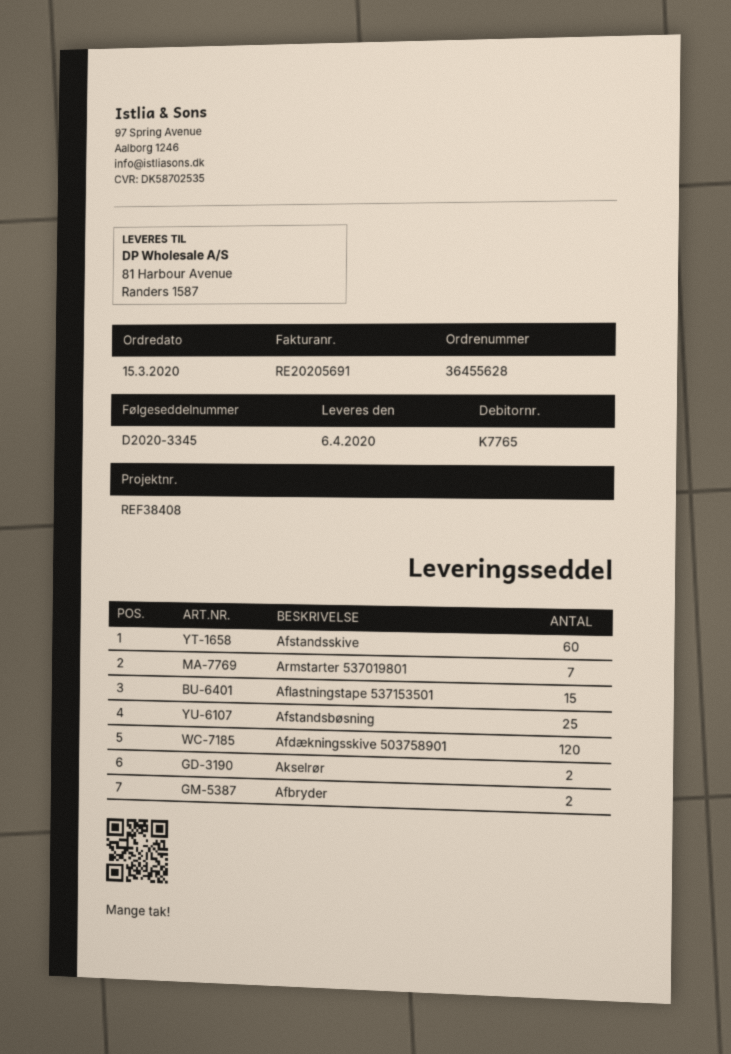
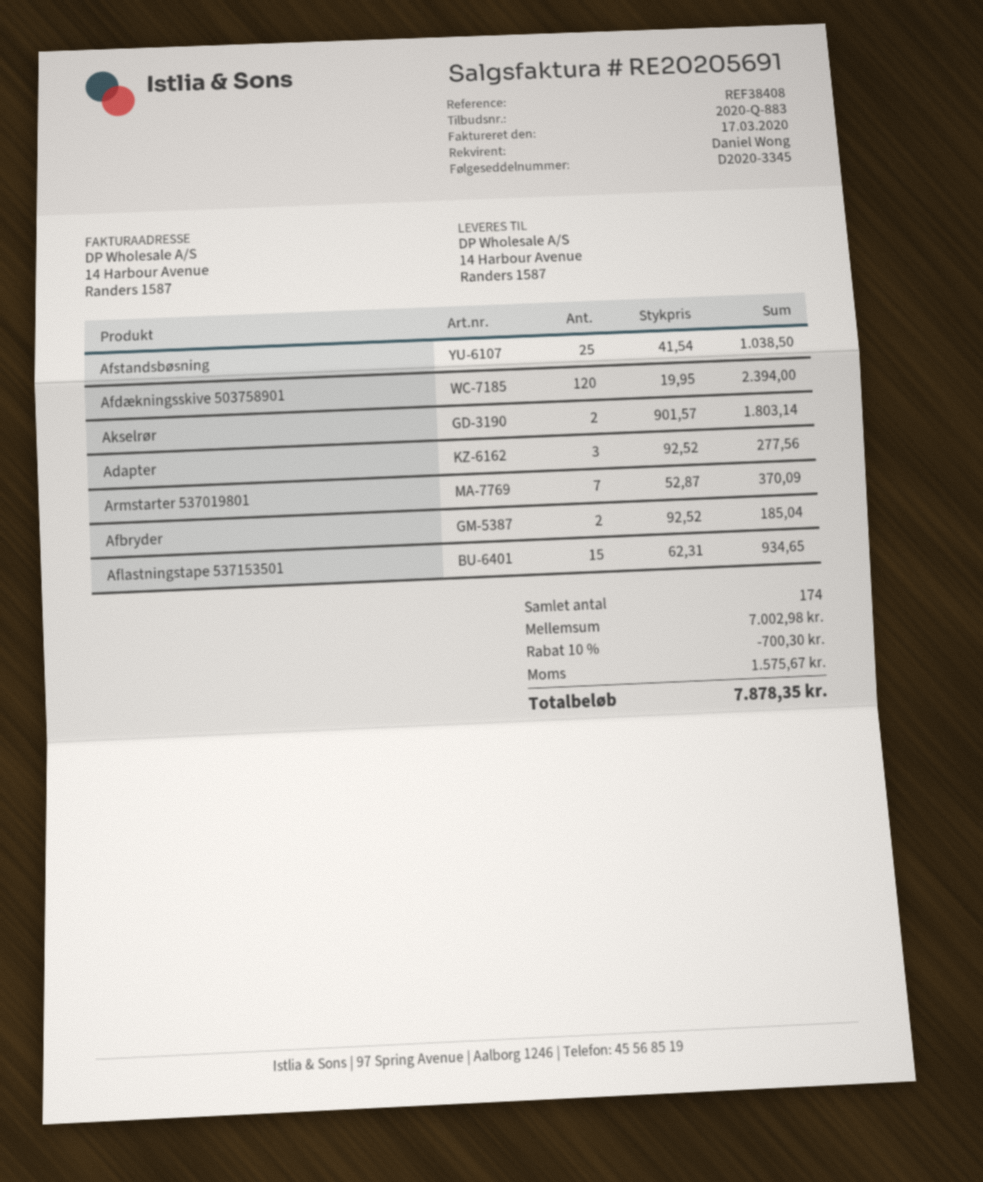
ship to: 81 Harbour Avenue, Randers 1587 -> 14 Harbour Avenue, Randers 1587
Afstandsskive: 60 -> none
Adapter: none -> 3

